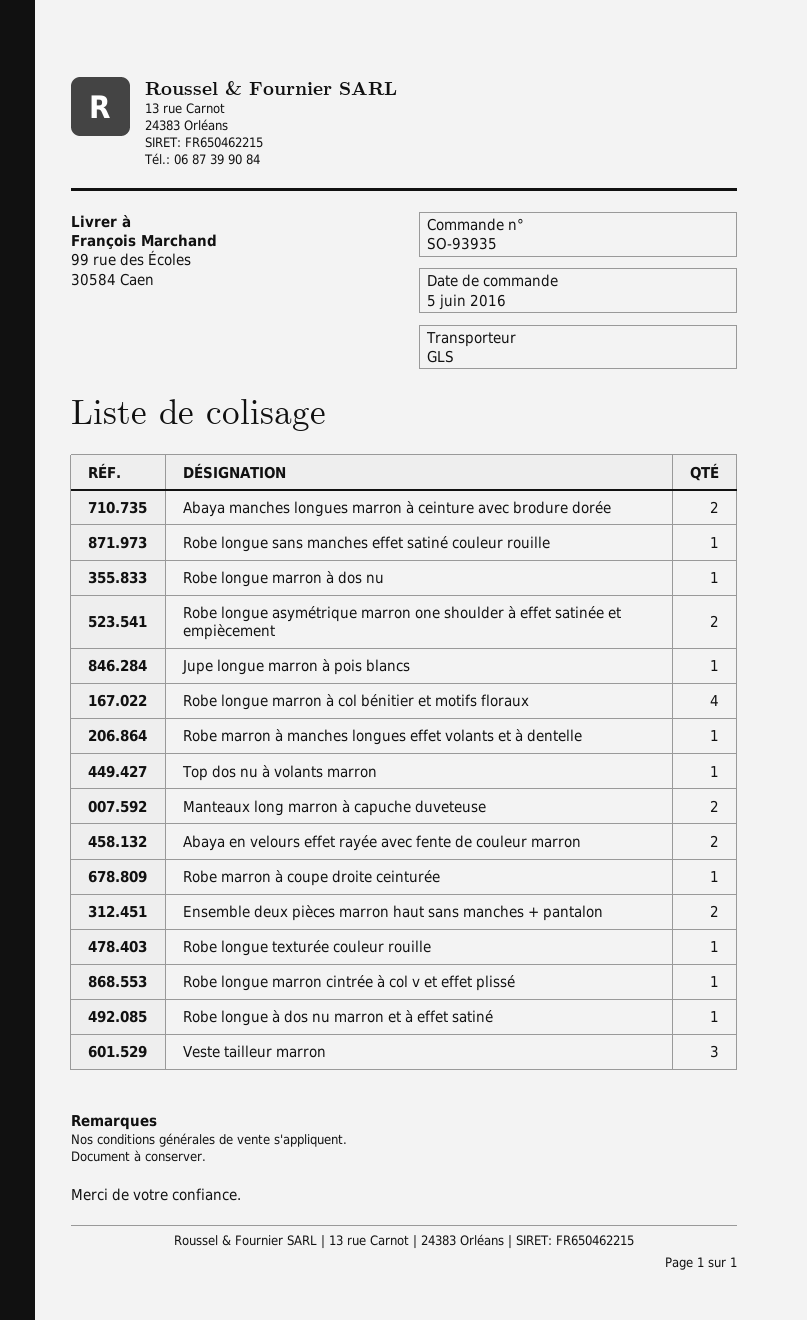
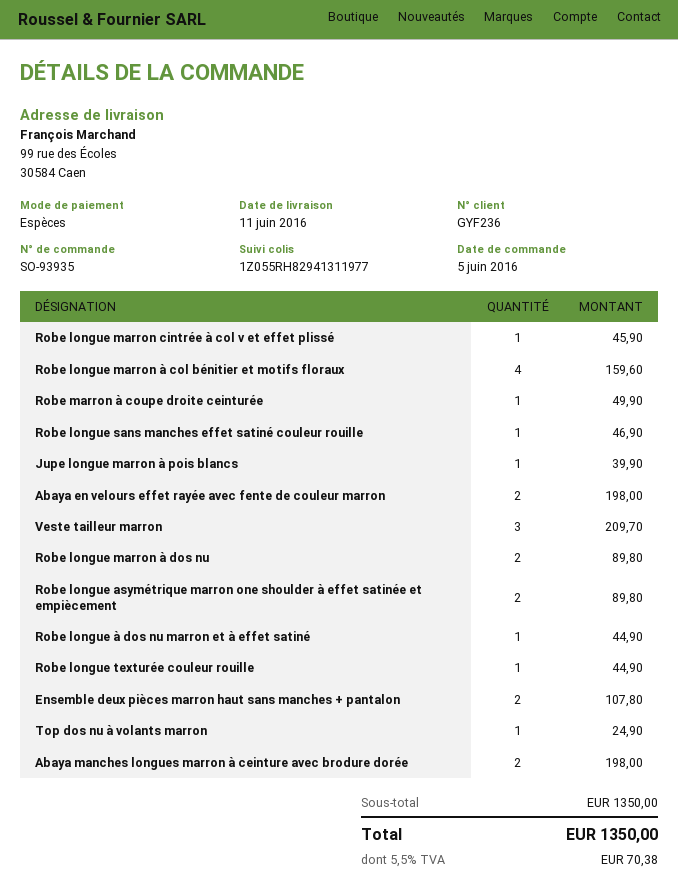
Robe longue marron à dos nu: 1 -> 2
Robe marron à manches longues effet volants et à dentelle: 1 -> none
Manteaux long marron à capuche duveteuse: 2 -> none

